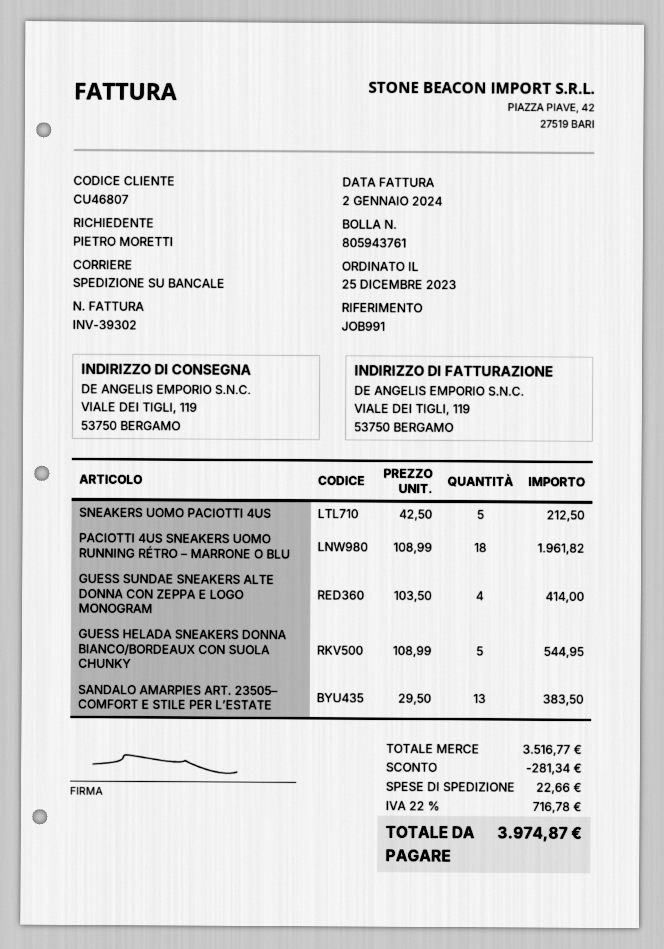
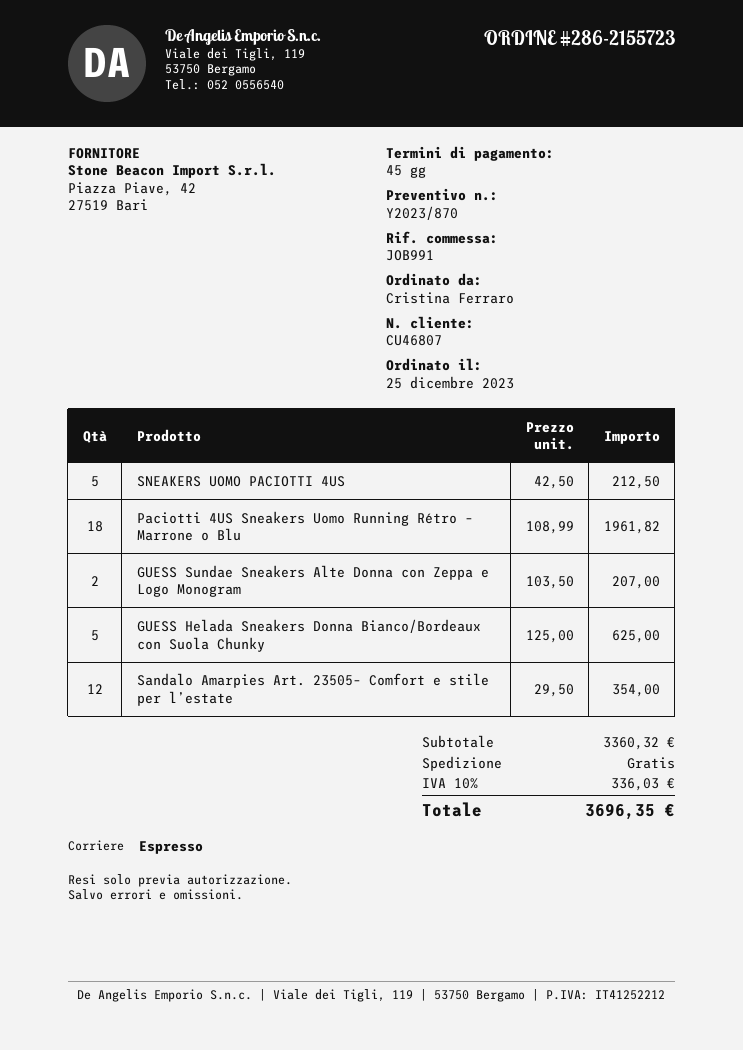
ordered by: PIETRO MORETTI -> Cristina Ferraro
shipping method: pallet freight -> express
GUESS SUNDAE SNEAKERS ALTE DONNA CON ZEPPA E LOGO MONOGRAM: 4 x 103.50 = 414.00 -> 2 x 103.50 = 207.00
GUESS HELADA SNEAKERS DONNA BIANCO/BORDEAUX CON SUOLA CHUNKY: 5 x 108.99 = 544.95 -> 5 x 125.00 = 625.00
SANDALO AMARPIES ART. 23505– COMFORT E STILE PER L’ESTATE: 13 x 29.50 = 383.50 -> 12 x 29.50 = 354.00
subtotal: 3516.77 -> 3360.32
discount: 281.34 -> none
shipping: 22.66 -> 0.00
tax: 22% = 716.78 -> 10% = 336.03
total: 3974.87 -> 3696.35

